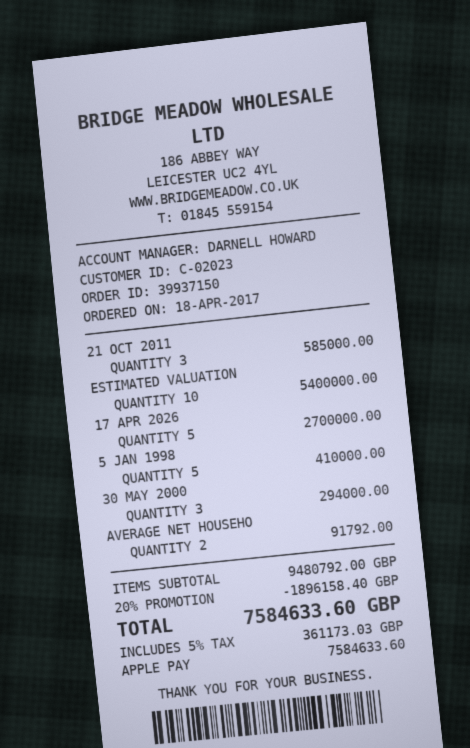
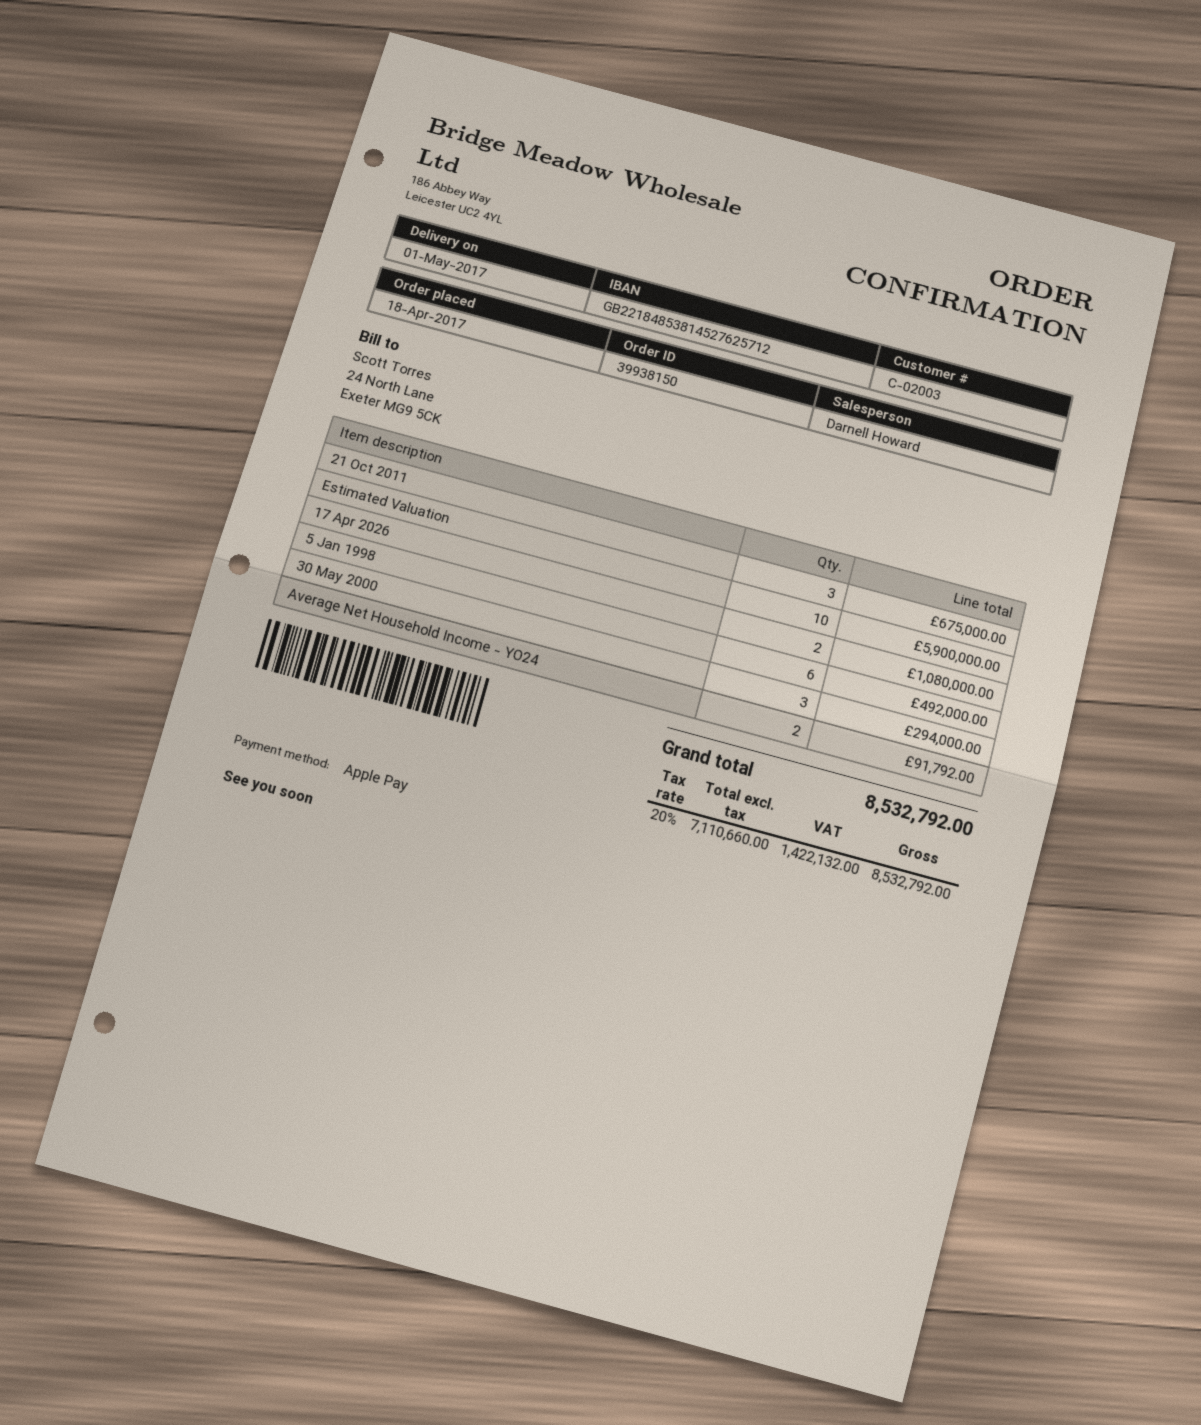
order number: 39937150 -> 39938150
customer number: C-02023 -> C-02003
21 OCT 2011: 3 for 585000.00 -> 3 for 675000.00
ESTIMATED VALUATION: 10 for 5400000.00 -> 10 for 5900000.00
17 APR 2026: 5 for 2700000.00 -> 2 for 1080000.00
5 JAN 1998: 5 for 410000.00 -> 6 for 492000.00
discount: 20% = 1896158.40 -> none
tax: 5% = 361173.03 -> 20% = 1422132.00
total: 7584633.60 -> 8532792.00

